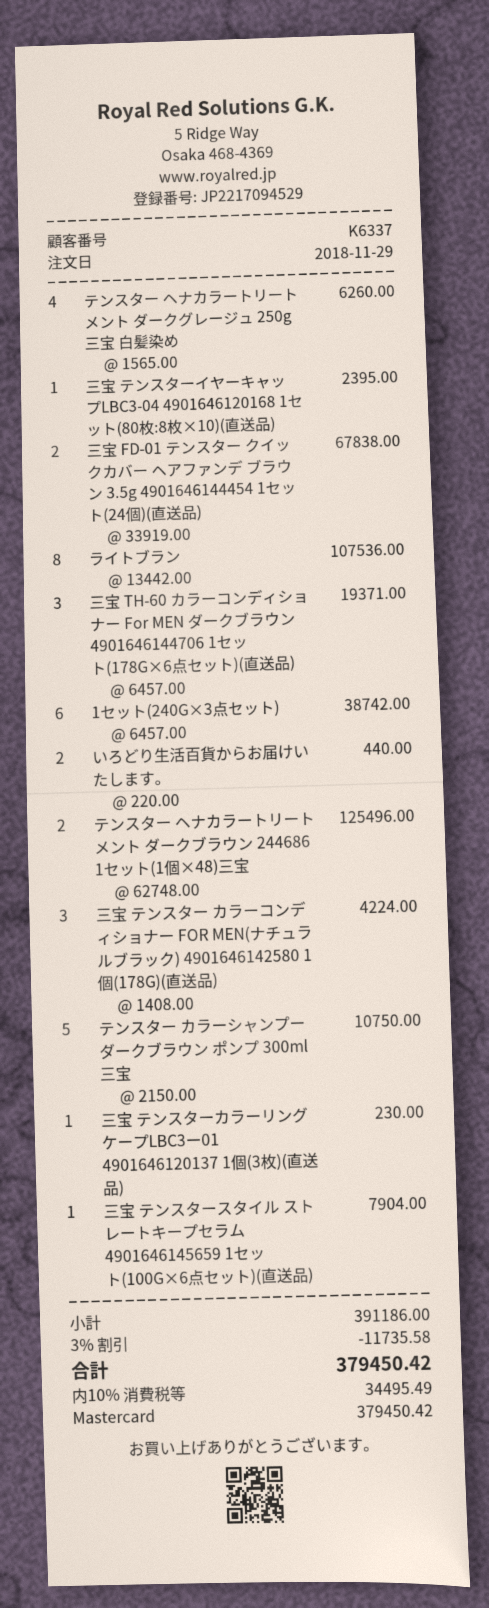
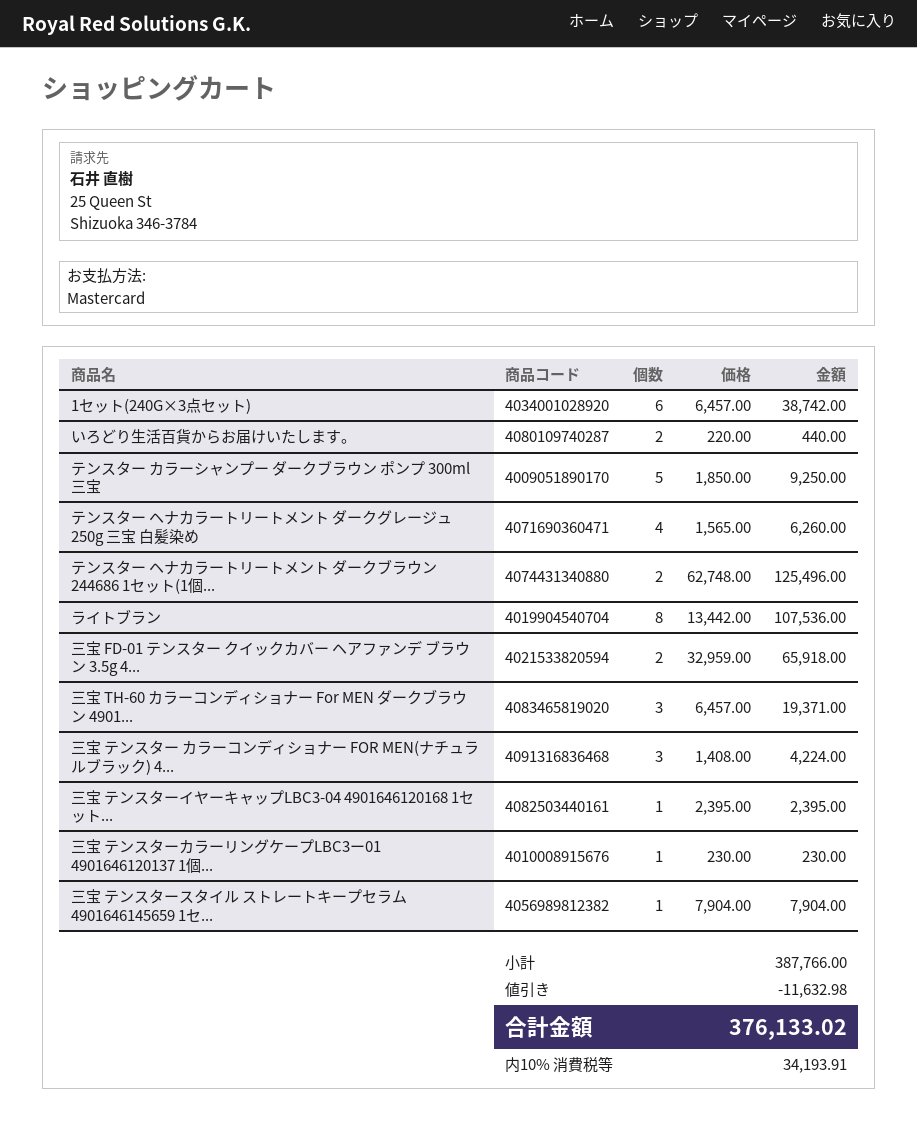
三宝 FD-01 テンスター クイックカバー ヘアファンデ ブラウン 3.5g 4901646144454 1セット(24個)(直送品): 2 x 33919.00 = 67838.00 -> 2 x 32959.00 = 65918.00
テンスター カラーシャンプー ダークブラウン ポンプ 300ml 三宝: 5 x 2150.00 = 10750.00 -> 5 x 1850.00 = 9250.00
subtotal: 391186.00 -> 387766.00
discount: 11735.58 -> 11632.98
tax: 10% = 34495.49 -> 10% = 34193.91
total: 379450.42 -> 376133.02

